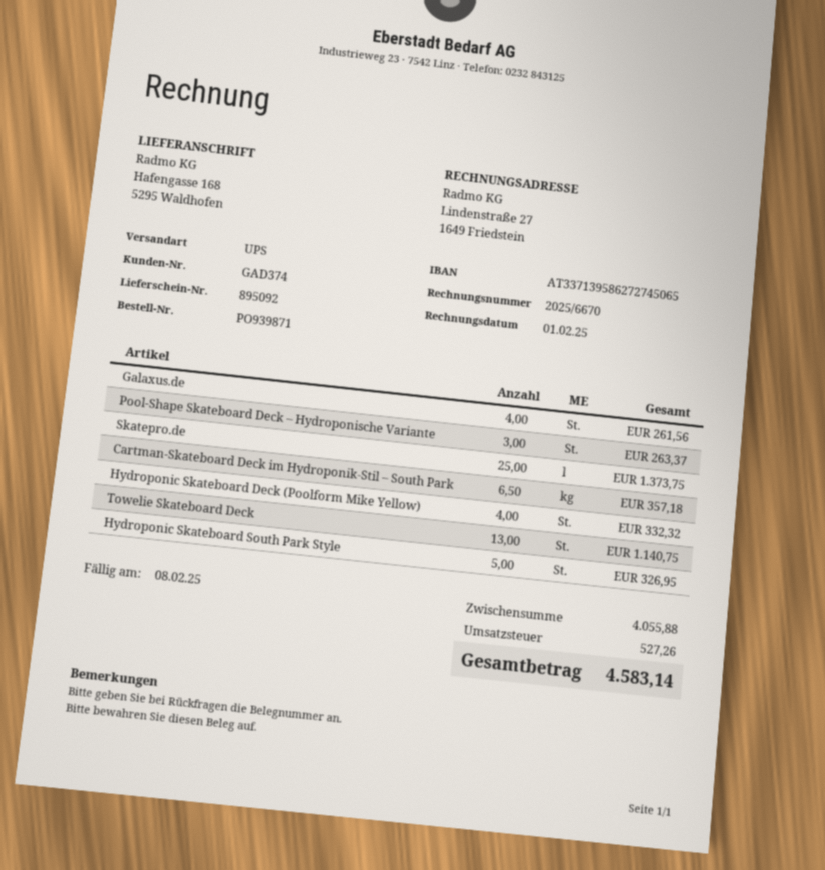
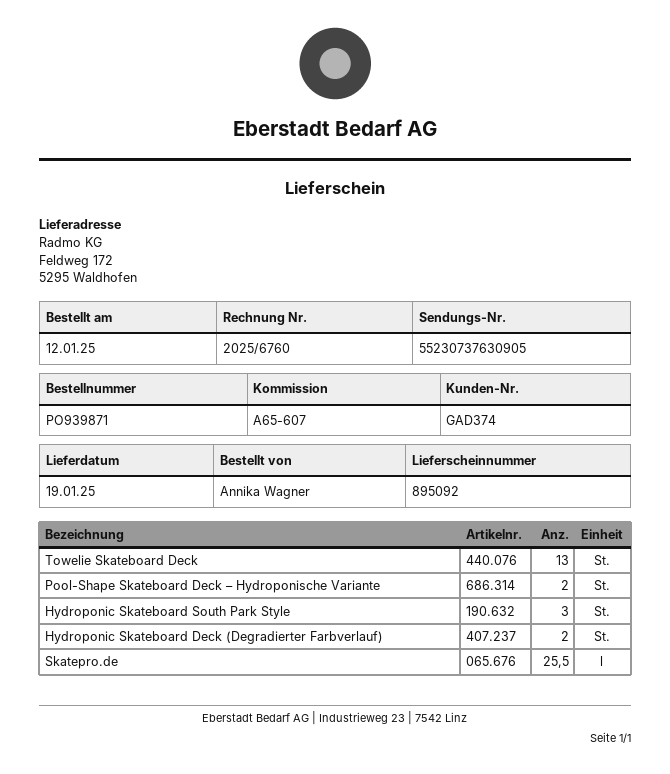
invoice number: 2025/6670 -> 2025/6760
ship to: Hafengasse 168, 5295 Waldhofen -> Feldweg 172, 5295 Waldhofen
Galaxus.de: 4 -> none
Pool-Shape Skateboard Deck – Hydroponische Variante: 3 -> 2
Skatepro.de: 25 -> 25.5
Cartman‑Skateboard Deck im Hydroponik-Stil – South Park: 6.5 -> none
Hydroponic Skateboard Deck (Poolform Mike Yellow): 4 -> none
Hydroponic Skateboard South Park Style: 5 -> 3
Hydroponic Skateboard Deck (Degradierter Farbverlauf): none -> 2

